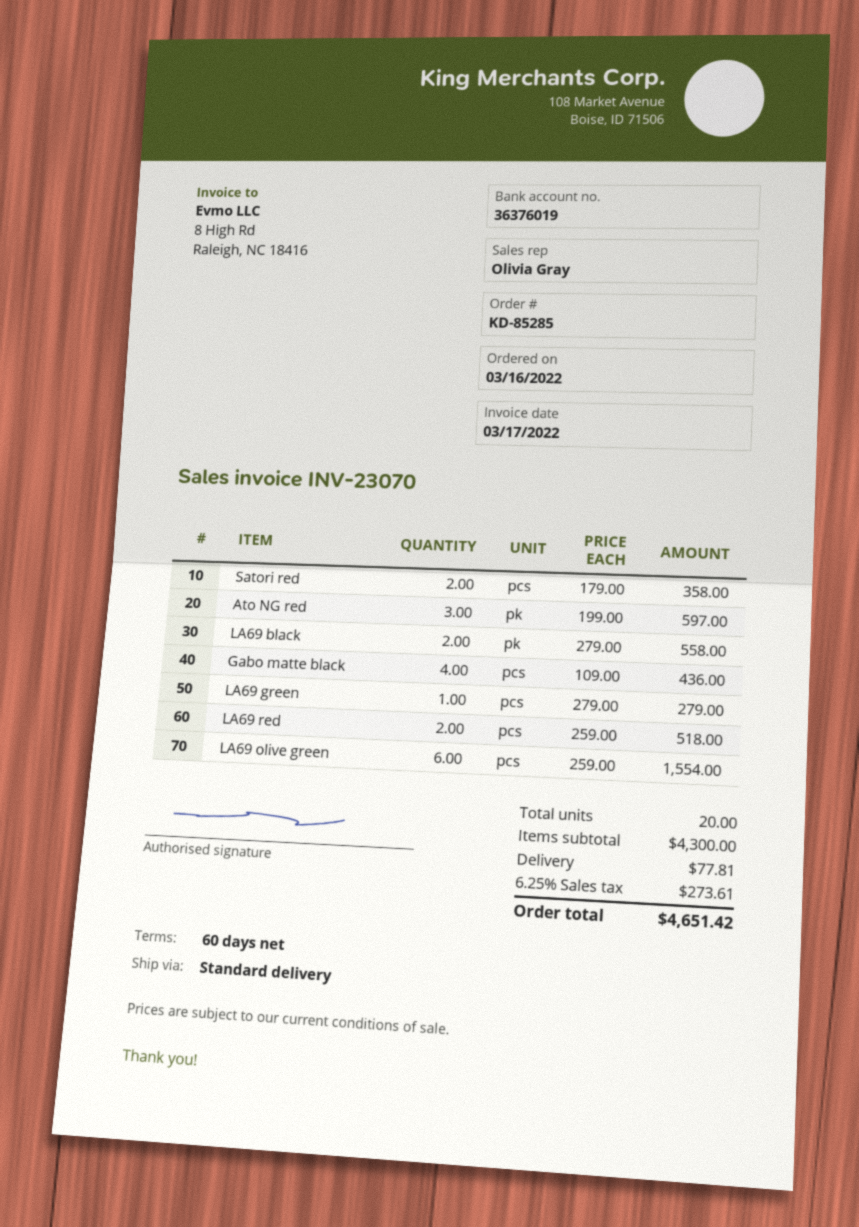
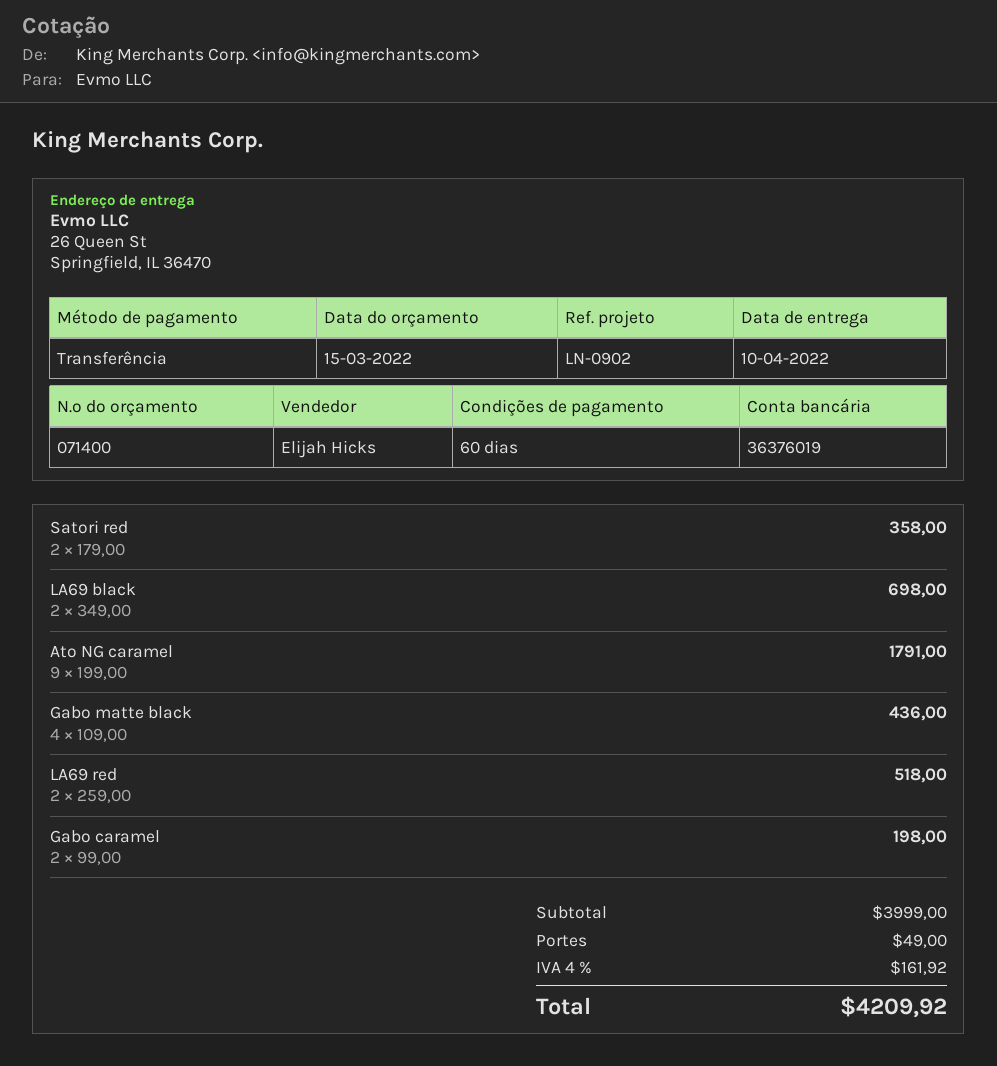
sales rep: Olivia Gray -> Elijah Hicks
Ato NG red: 3 x 199.00 = 597.00 -> none
LA69 black: 2 x 279.00 = 558.00 -> 2 x 349.00 = 698.00
LA69 green: 1 x 279.00 = 279.00 -> none
LA69 olive green: 6 x 259.00 = 1554.00 -> none
Ato NG caramel: none -> 9 x 199.00 = 1791.00
Gabo caramel: none -> 2 x 99.00 = 198.00
subtotal: 4300.00 -> 3999.00
shipping: 77.81 -> 49.00
tax: 6.25% = 273.61 -> 4% = 161.92
total: 4651.42 -> 4209.92

